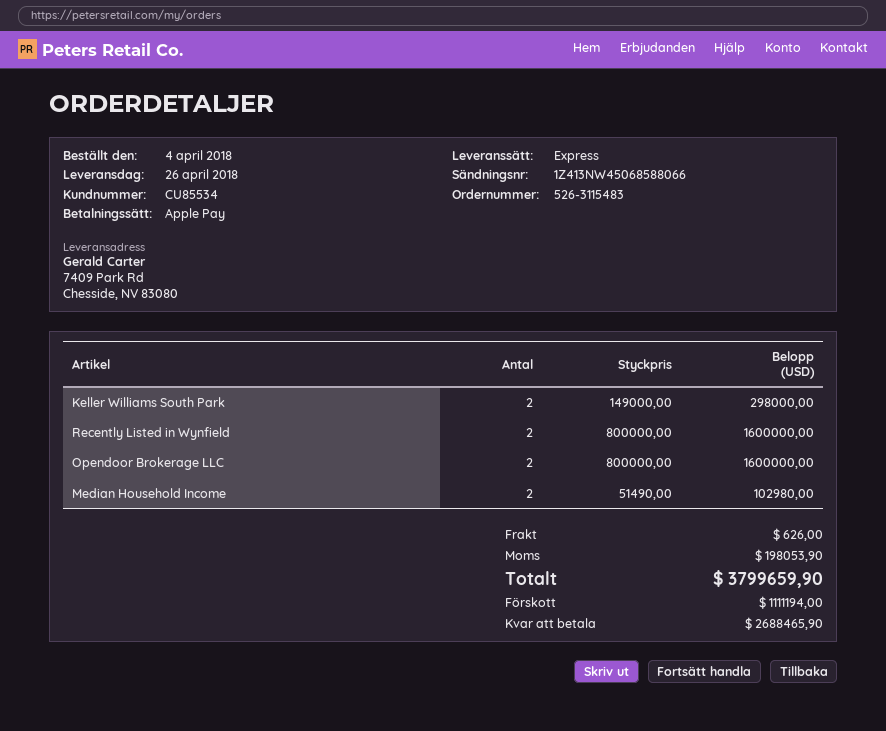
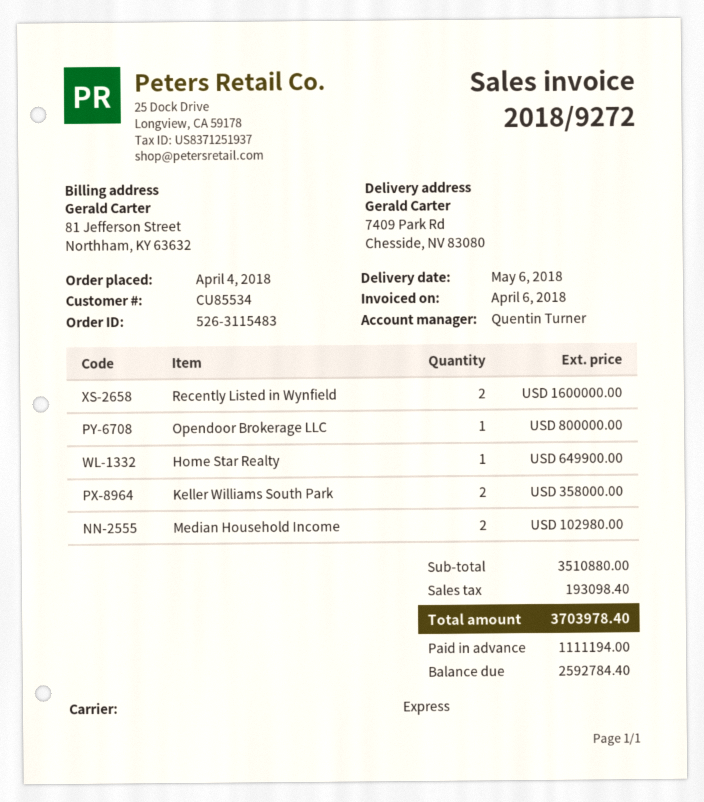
delivery date: 2018-04-26 -> 2018-05-06
Keller Williams South Park: 2 for 298000.00 -> 2 for 358000.00
Opendoor Brokerage LLC: 2 for 1600000.00 -> 1 for 800000.00
Home Star Realty: none -> 1 for 649900.00
shipping: 626.00 -> none
tax: 198053.90 -> 193098.40
total: 3799659.90 -> 3703978.40
balance: 2688465.90 -> 2592784.40

